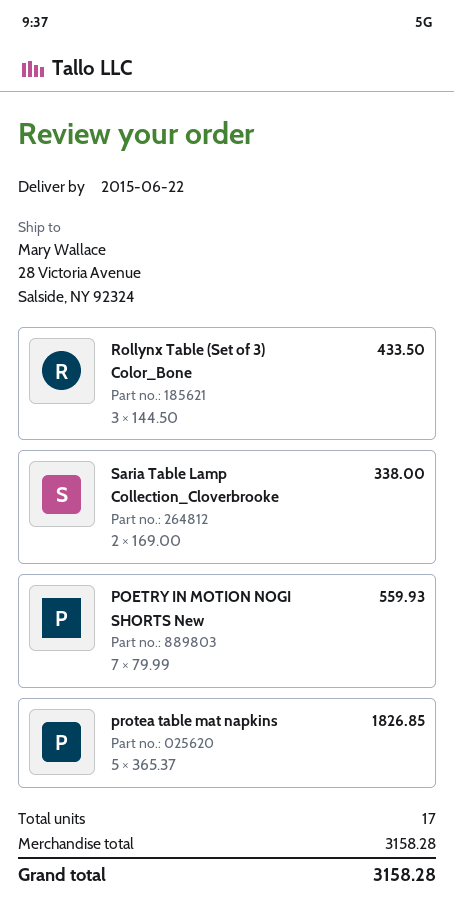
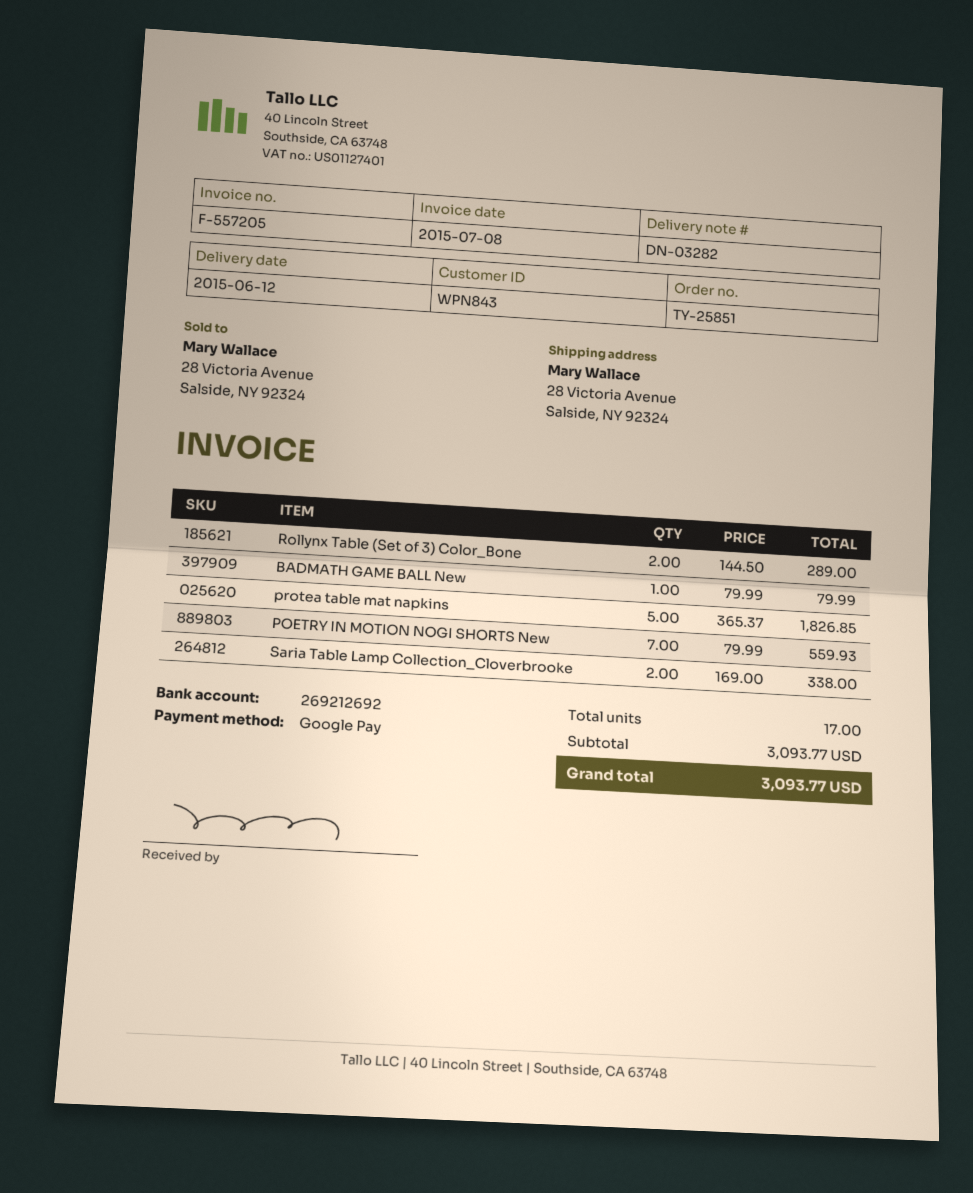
delivery date: 2015-06-22 -> 2015-06-12
Rollynx Table (Set of 3) Color_Bone: 3 x 144.50 = 433.50 -> 2 x 144.50 = 289.00
BADMATH GAME BALL New: none -> 1 x 79.99 = 79.99
subtotal: 3158.28 -> 3093.77
total: 3158.28 -> 3093.77

